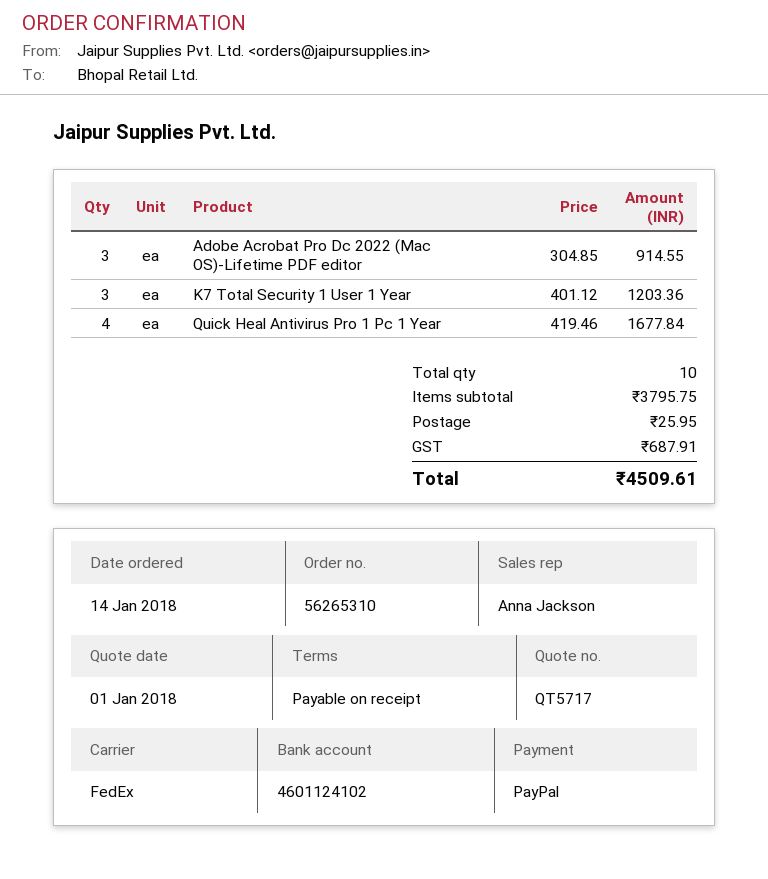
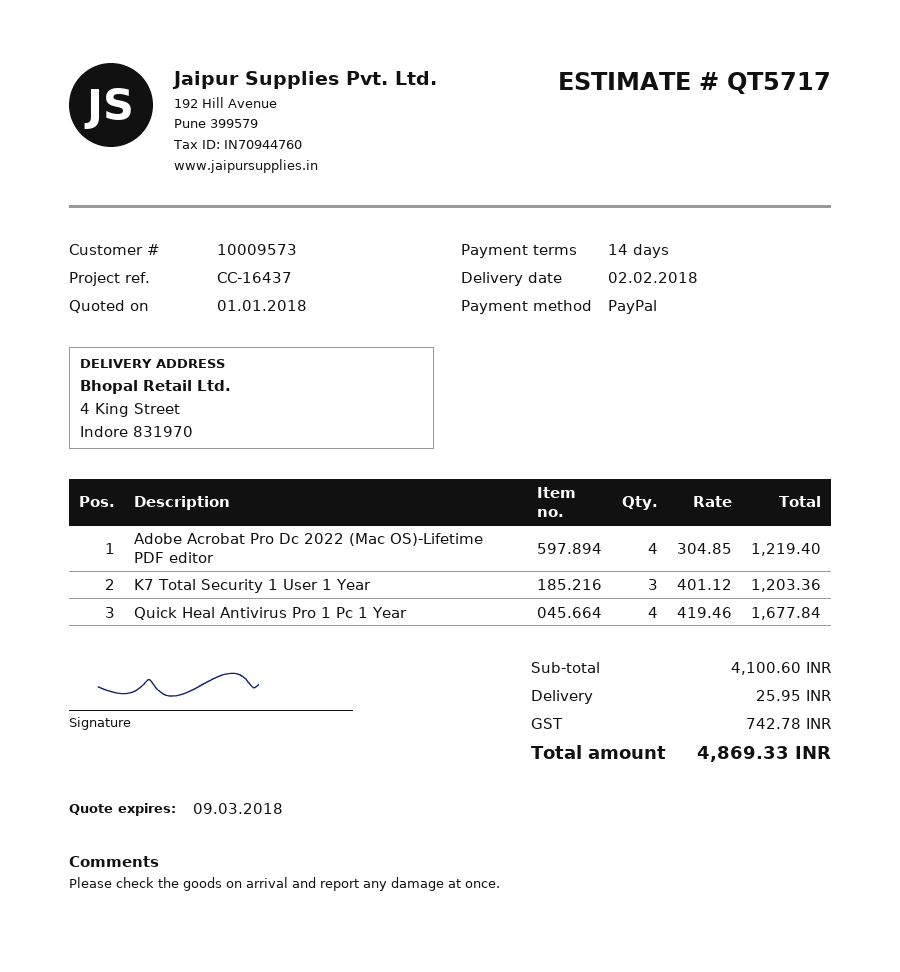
payment terms: on receipt -> 14 days
Adobe Acrobat Pro Dc 2022 (Mac OS)-Lifetime PDF editor: 3 x 304.85 = 914.55 -> 4 x 304.85 = 1219.40
subtotal: 3795.75 -> 4100.60
tax: 687.91 -> 742.78
total: 4509.61 -> 4869.33

